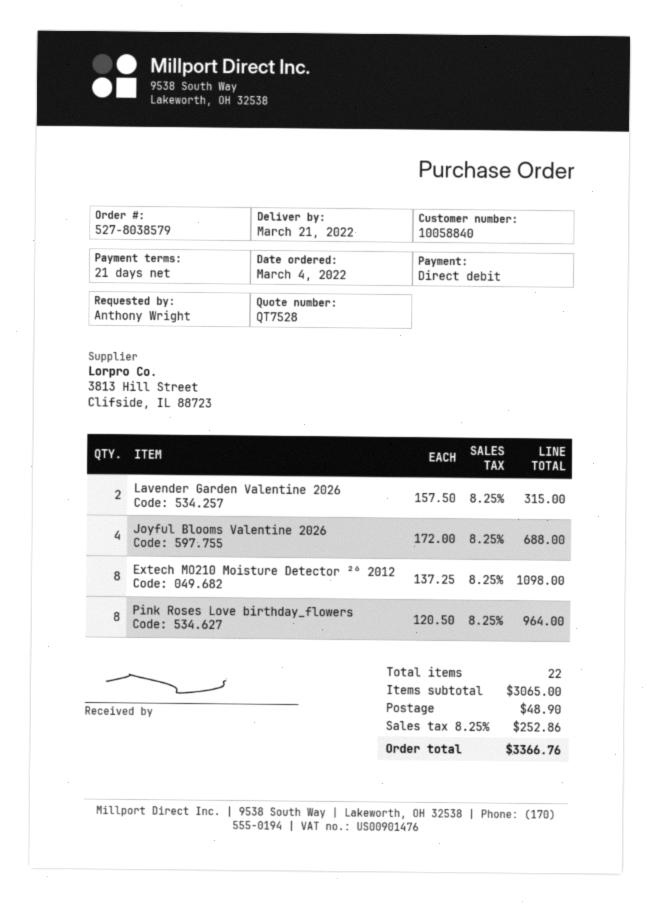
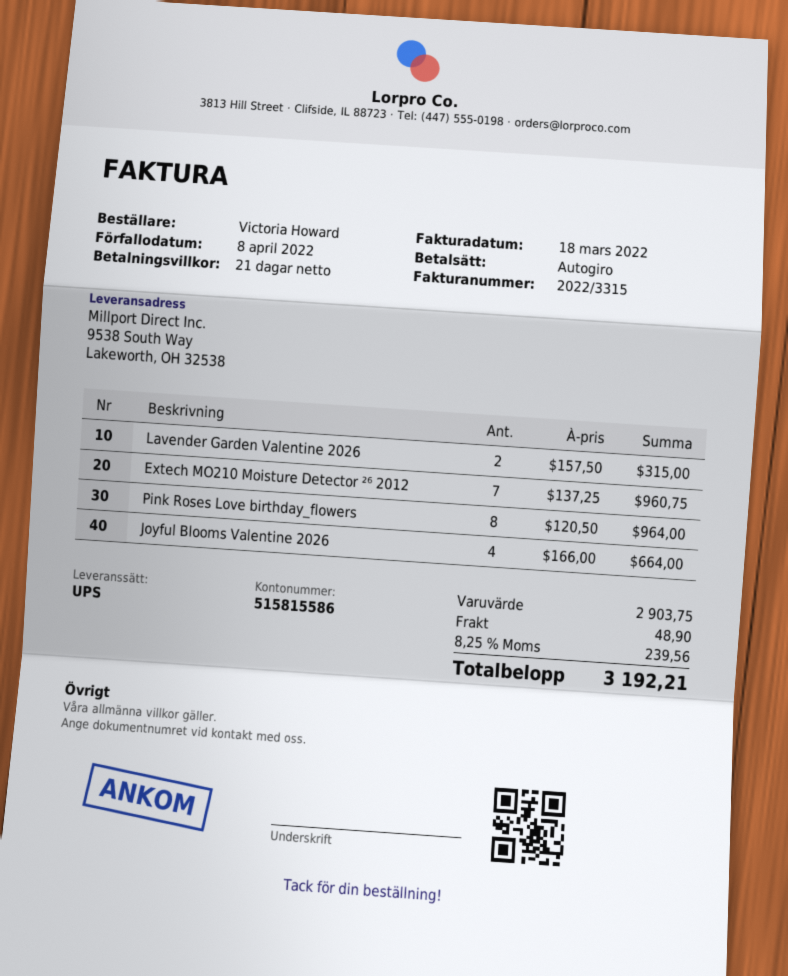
ordered by: Anthony Wright -> Victoria Howard
Joyful Blooms Valentine 2026: 4 x 172.00 = 688.00 -> 4 x 166.00 = 664.00
Extech MO210 Moisture Detector ²⁶ 2012: 8 x 137.25 = 1098.00 -> 7 x 137.25 = 960.75
subtotal: 3065.00 -> 2903.75
tax: 8.25% = 252.86 -> 8.25% = 239.56
total: 3366.76 -> 3192.21

